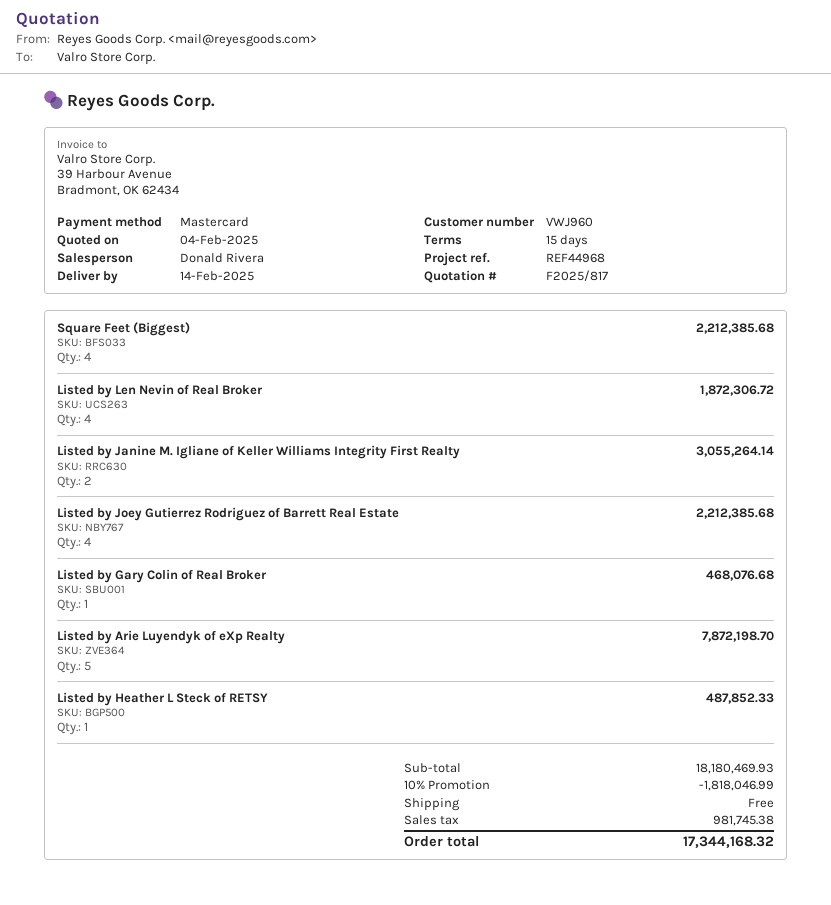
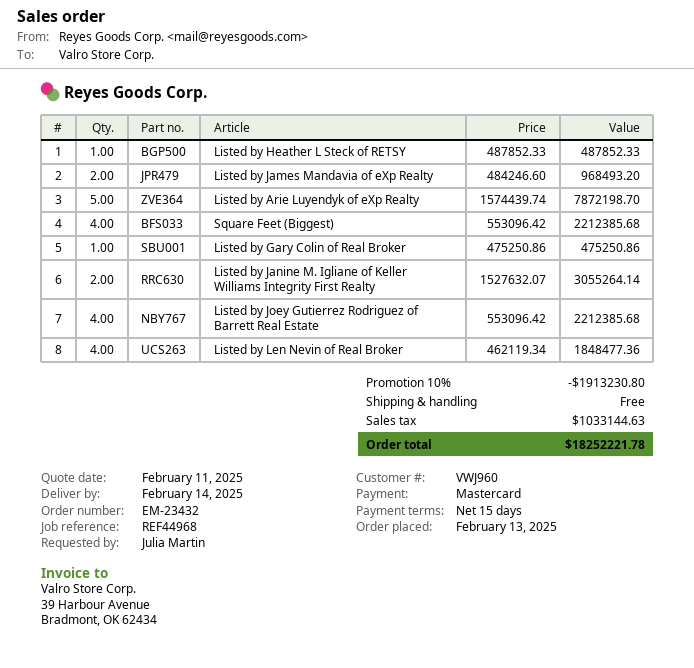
quote date: 2025-02-04 -> 2025-02-11
Listed by Len Nevin of Real Broker: 4 for 1872306.72 -> 4 for 1848477.36
Listed by Gary Colin of Real Broker: 1 for 468076.68 -> 1 for 475250.86
Listed by James Mandavia of eXp Realty: none -> 2 for 968493.20
discount: 10% = 1818046.99 -> 10% = 1913230.80
tax: 981745.38 -> 1033144.63
total: 17344168.32 -> 18252221.78

